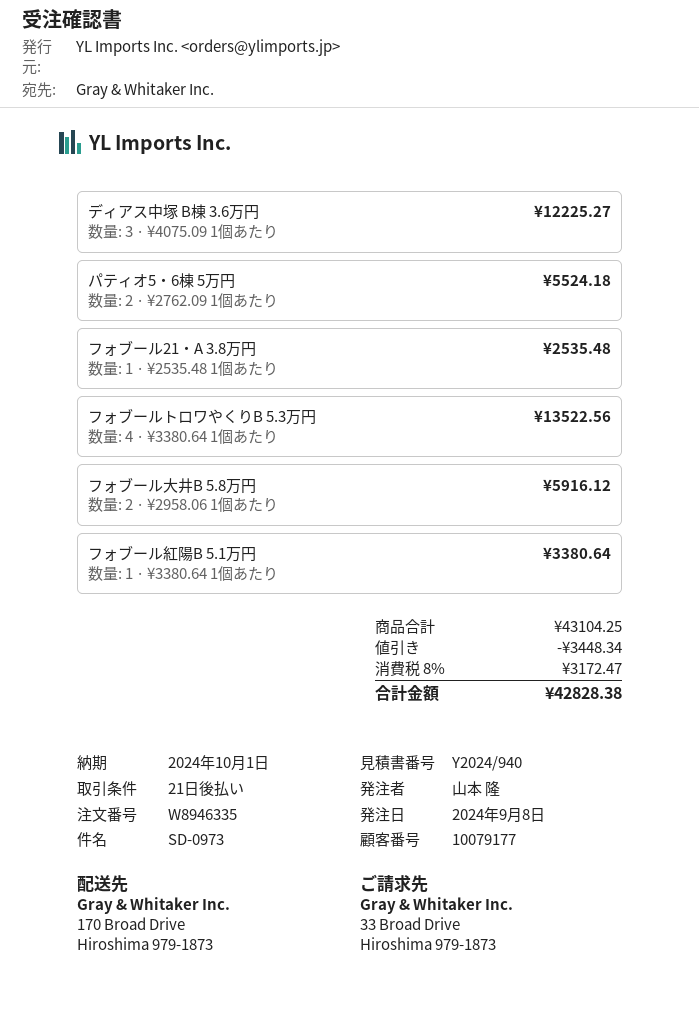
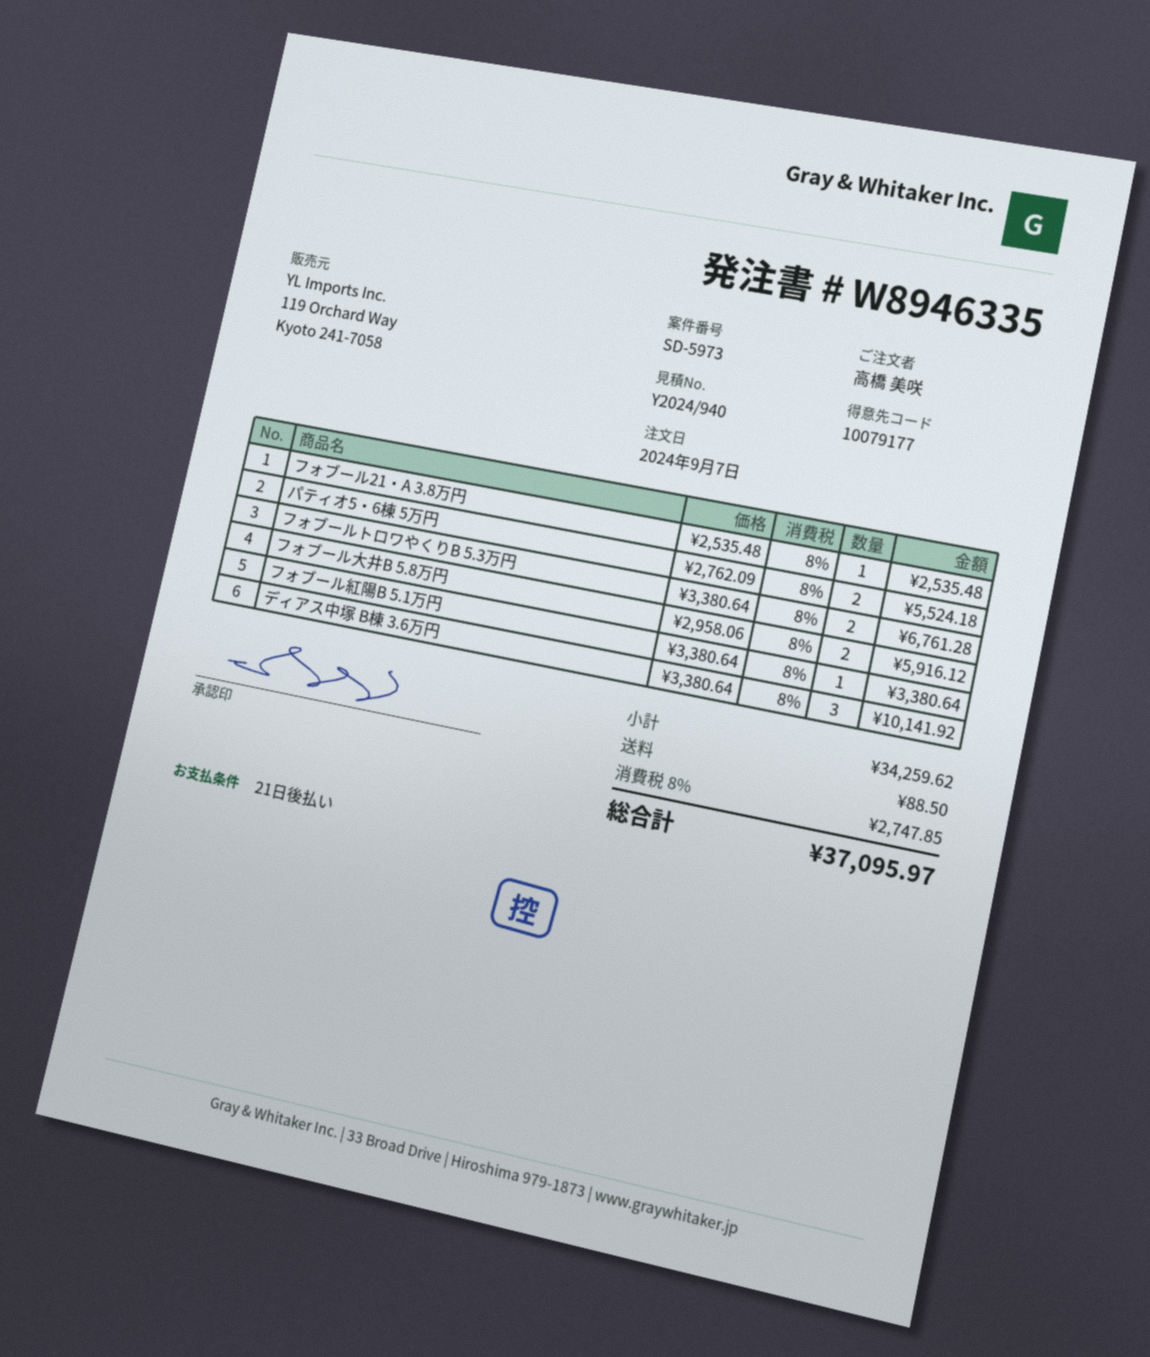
order date: 2024-09-08 -> 2024-09-07
reference: SD-0973 -> SD-5973
ordered by: 山本 隆 -> 高橋 美咲
ディアス中塚 B棟 3.6万円: 3 x 4075.09 = 12225.27 -> 3 x 3380.64 = 10141.92
フォブールトロワやくりB 5.3万円: 4 x 3380.64 = 13522.56 -> 2 x 3380.64 = 6761.28
subtotal: 43104.25 -> 34259.62
discount: 3448.34 -> none
shipping: none -> 88.50
tax: 8% = 3172.47 -> 8% = 2747.85
total: 42828.38 -> 37095.97

